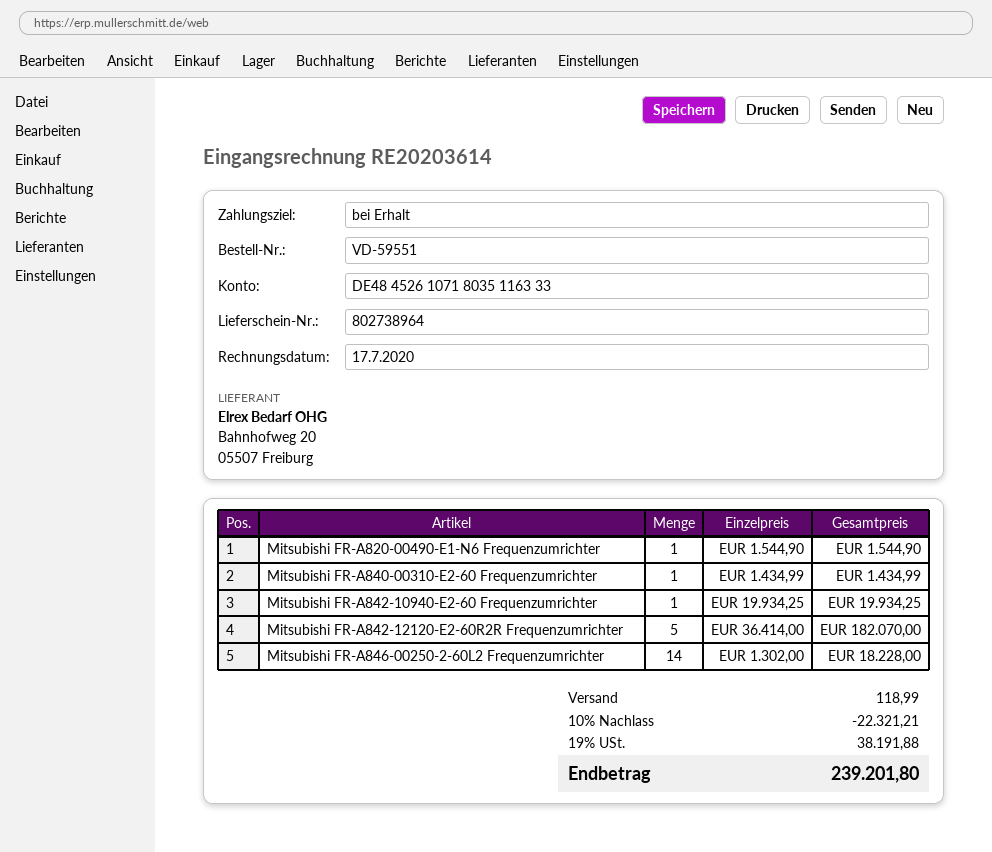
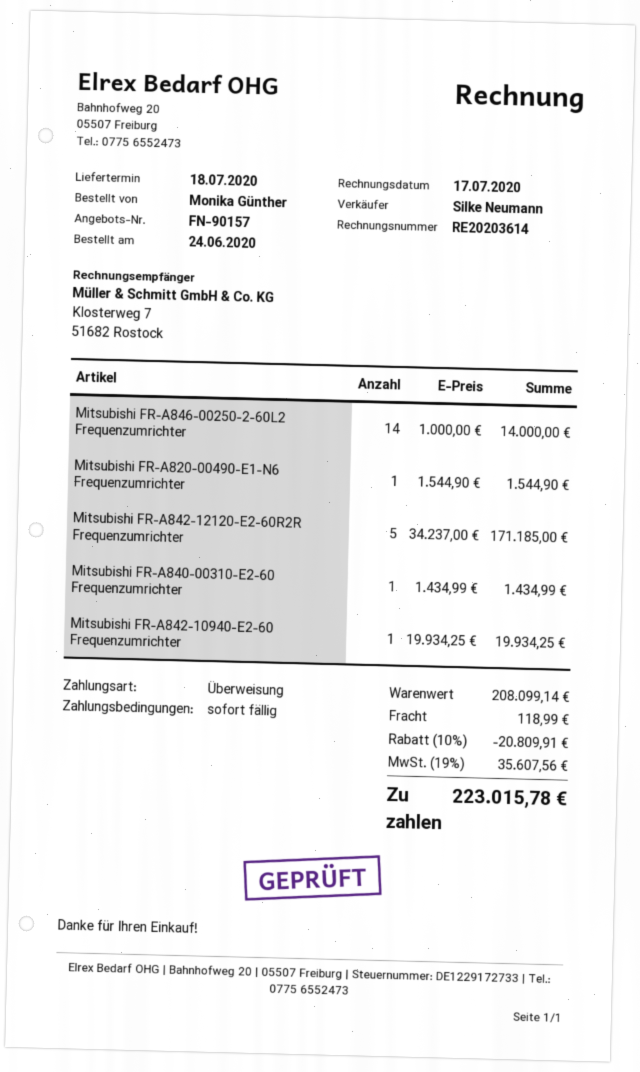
Mitsubishi FR-A842-12120-E2-60R2R Frequenzumrichter: 5 x 36414.00 = 182070.00 -> 5 x 34237.00 = 171185.00
Mitsubishi FR-A846-00250-2-60L2 Frequenzumrichter: 14 x 1302.00 = 18228.00 -> 14 x 1000.00 = 14000.00
discount: 10% = 22321.21 -> 10% = 20809.91
tax: 19% = 38191.88 -> 19% = 35607.56
total: 239201.80 -> 223015.78

